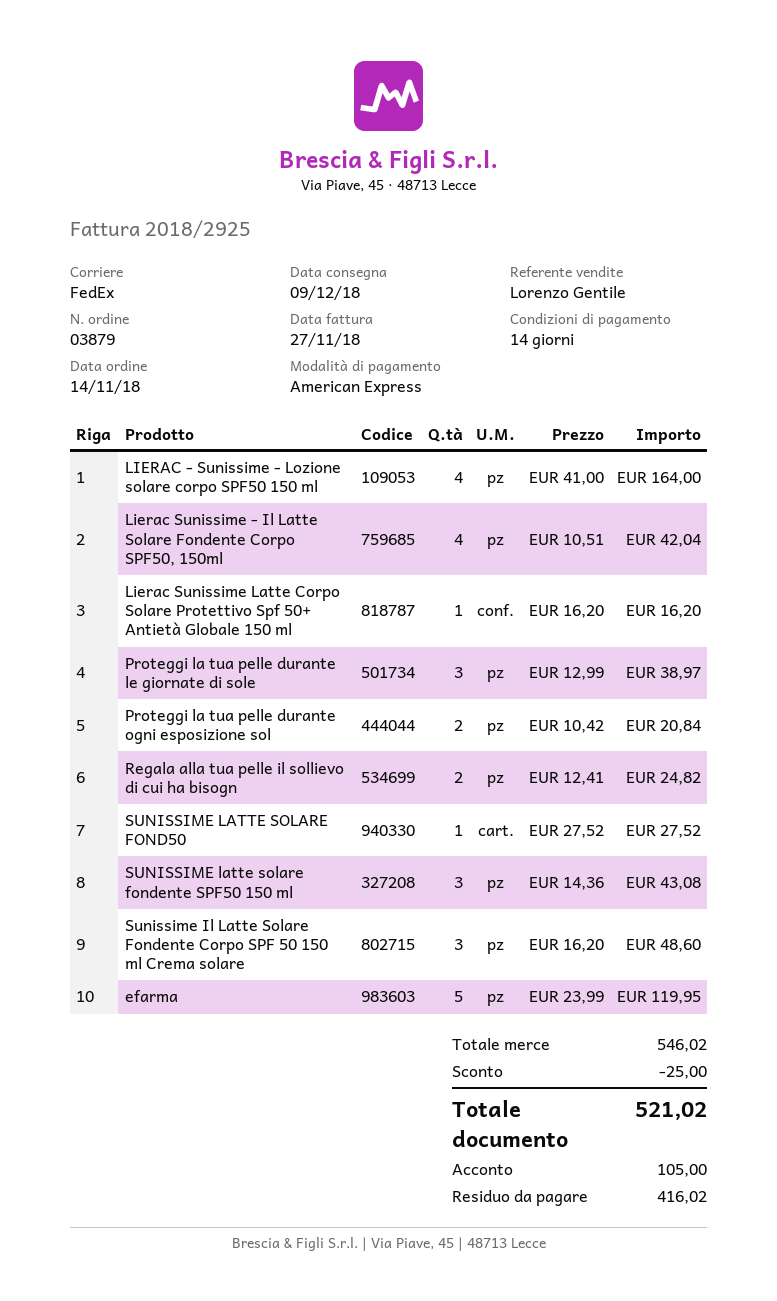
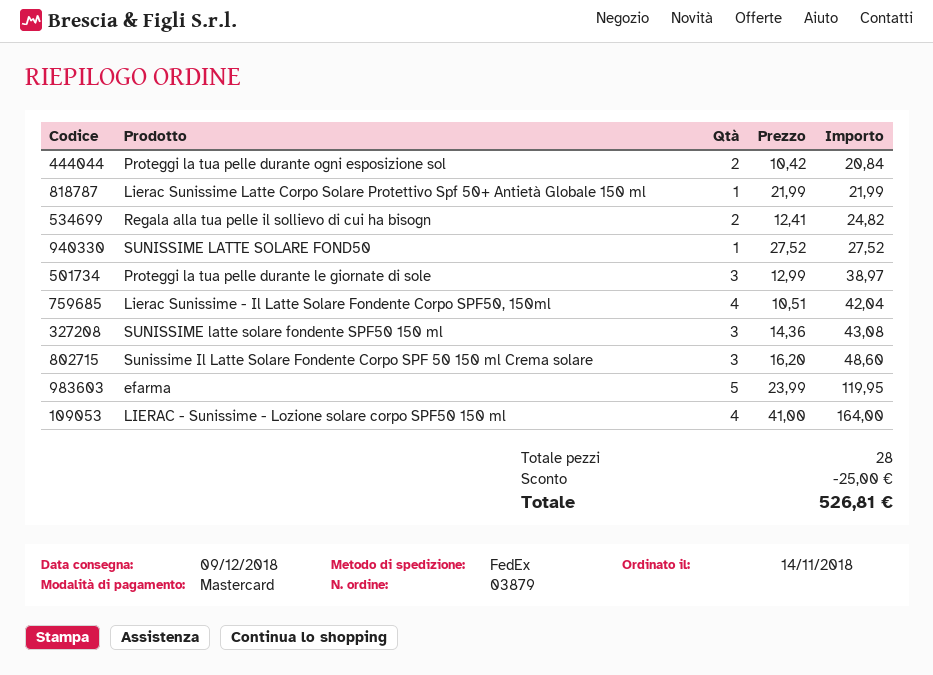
payment method: American Express -> Mastercard
Lierac Sunissime Latte Corpo Solare Protettivo Spf 50+ Antietà Globale 150 ml: 1 x 16.20 = 16.20 -> 1 x 21.99 = 21.99
total: 521.02 -> 526.81

